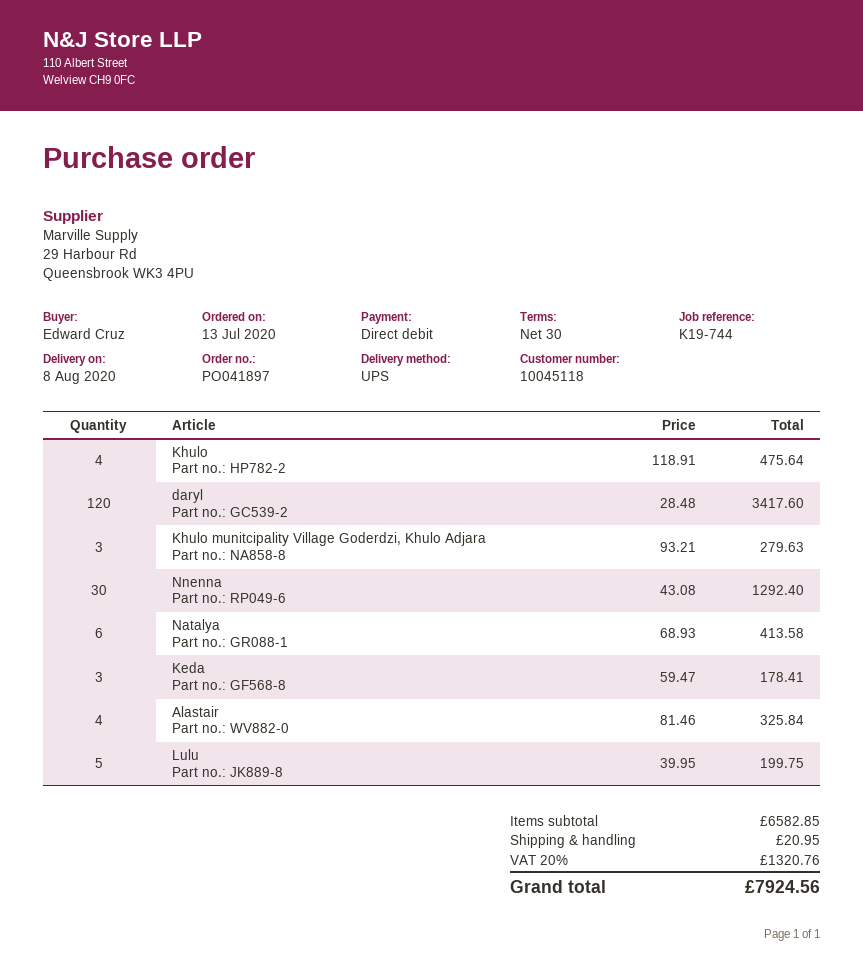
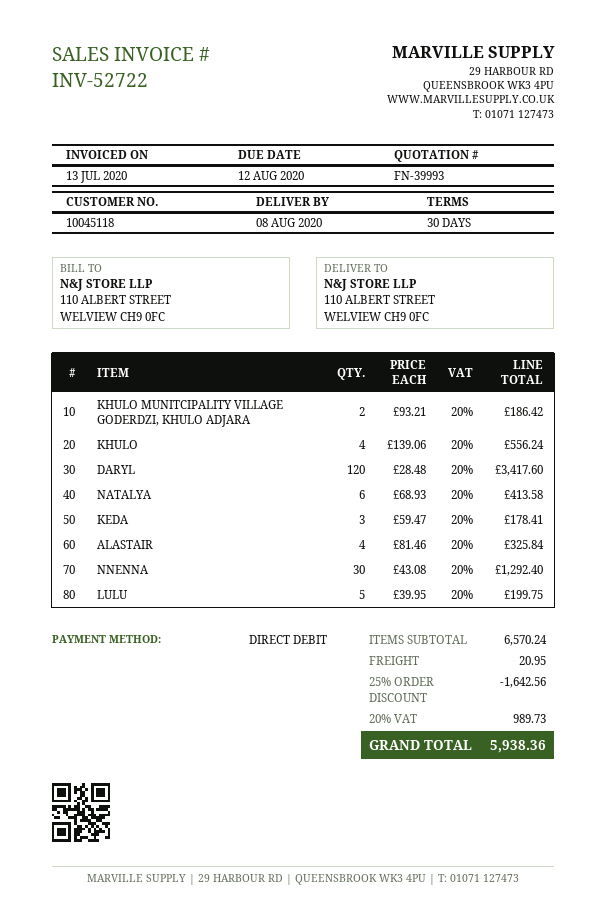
Khulo: 4 x 118.91 = 475.64 -> 4 x 139.06 = 556.24
Khulo munitcipality Village Goderdzi, Khulo Adjara: 3 x 93.21 = 279.63 -> 2 x 93.21 = 186.42
subtotal: 6582.85 -> 6570.24
discount: none -> 25% = 1642.56
tax: 20% = 1320.76 -> 20% = 989.73
total: 7924.56 -> 5938.36

